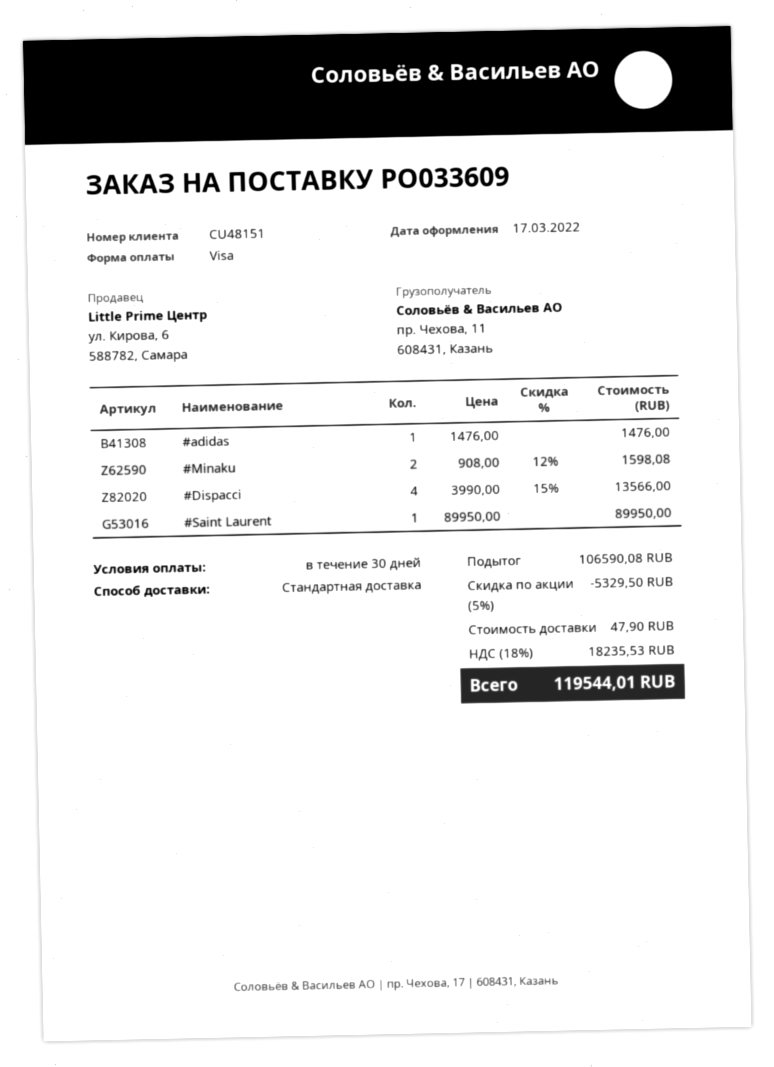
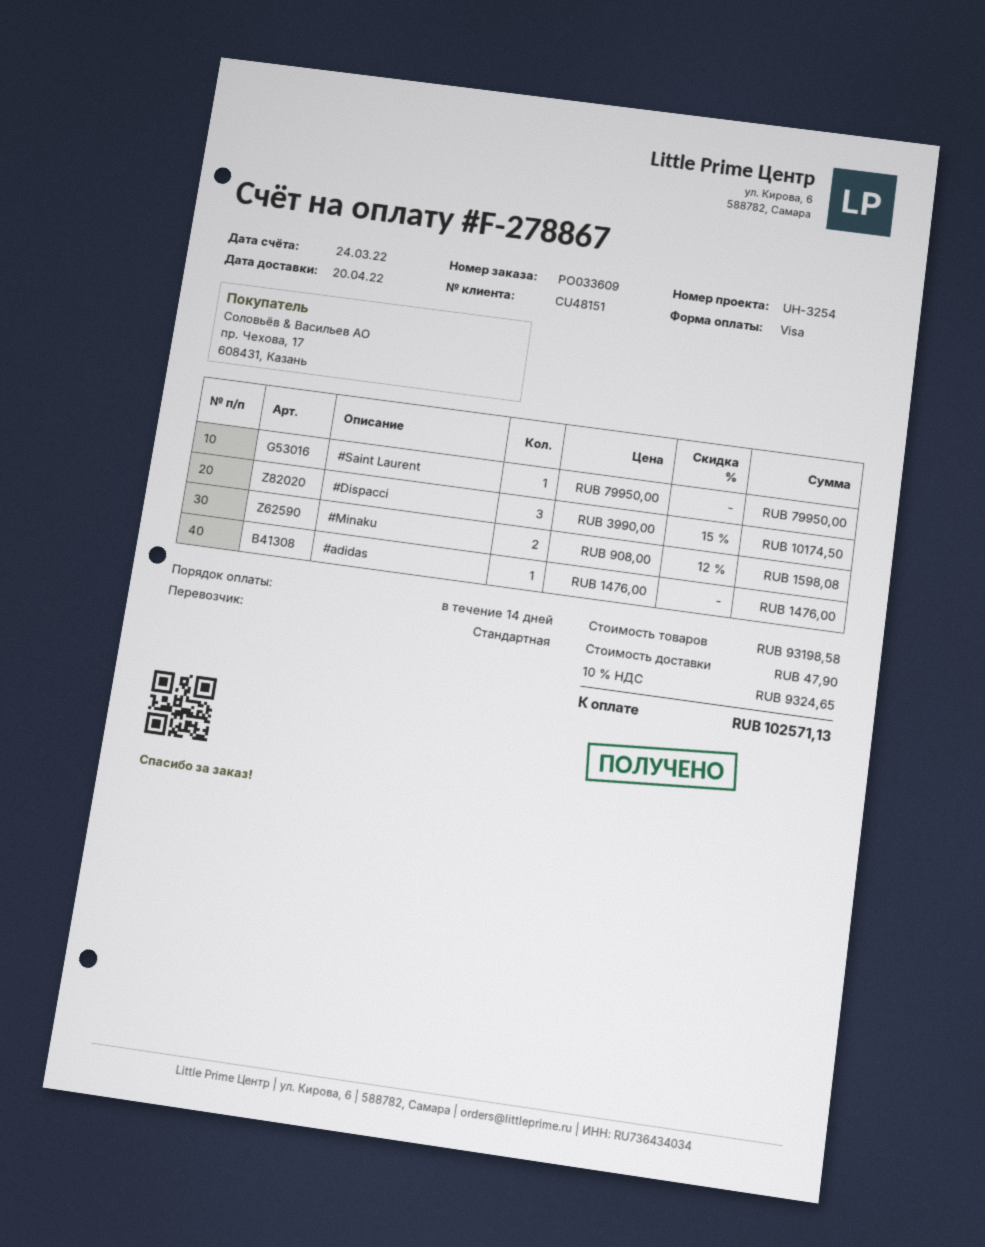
payment terms: 30 days -> 14 days
#Dispacci: 4 x 3990.00 - 15% = 13566.00 -> 3 x 3990.00 - 15% = 10174.50
#Saint Laurent: 1 x 89950.00 = 89950.00 -> 1 x 79950.00 = 79950.00
subtotal: 106590.08 -> 93198.58
discount: 5% = 5329.50 -> none
tax: 18% = 18235.53 -> 10% = 9324.65
total: 119544.01 -> 102571.13

